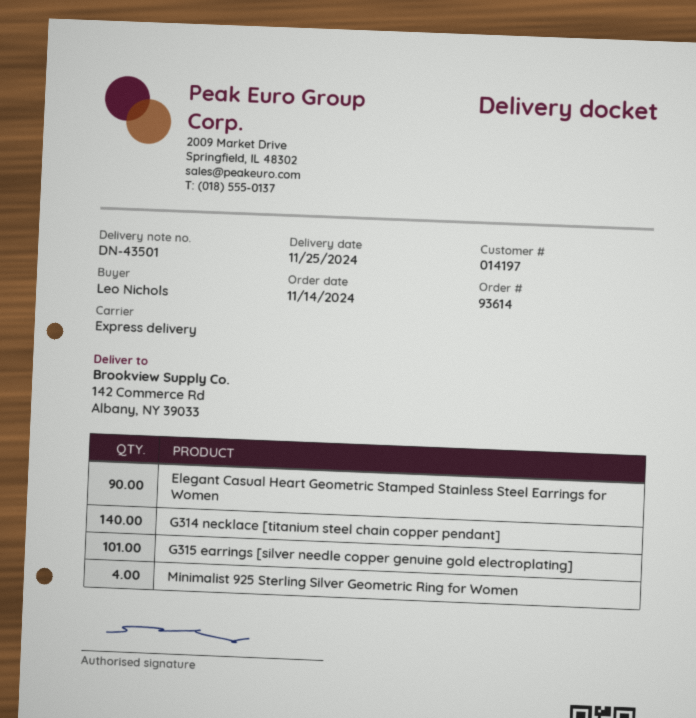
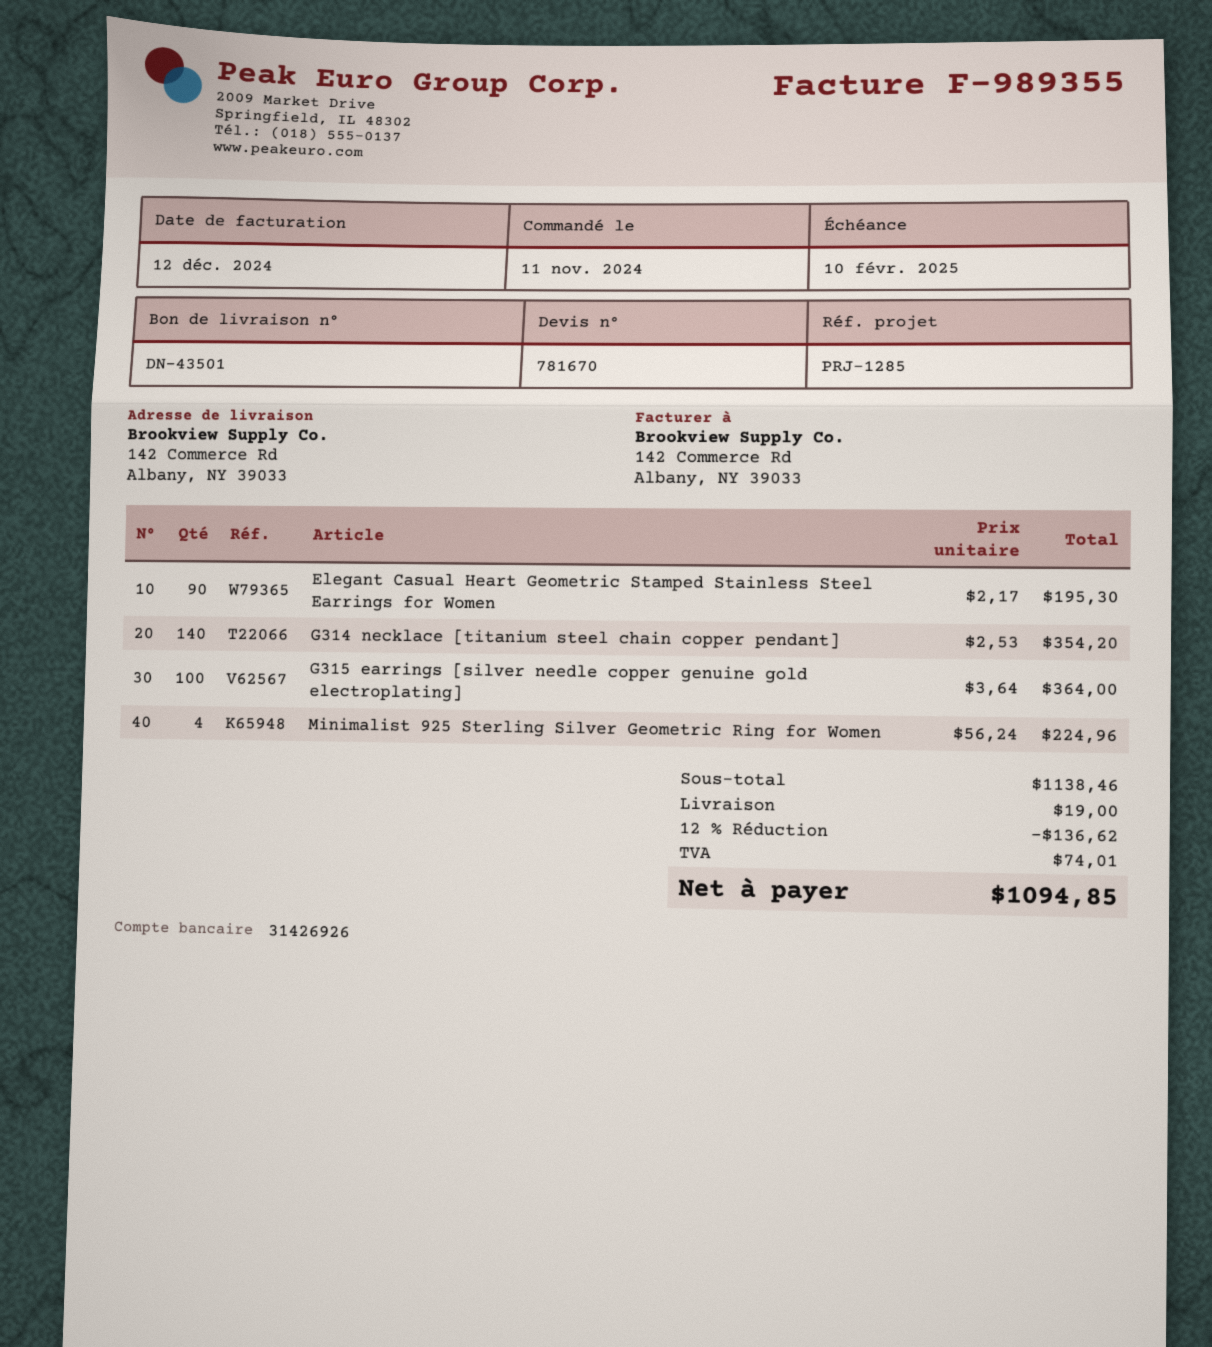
order date: 2024-11-14 -> 2024-11-11
G315 earrings [silver needle copper genuine gold electroplating]: 101 -> 100

